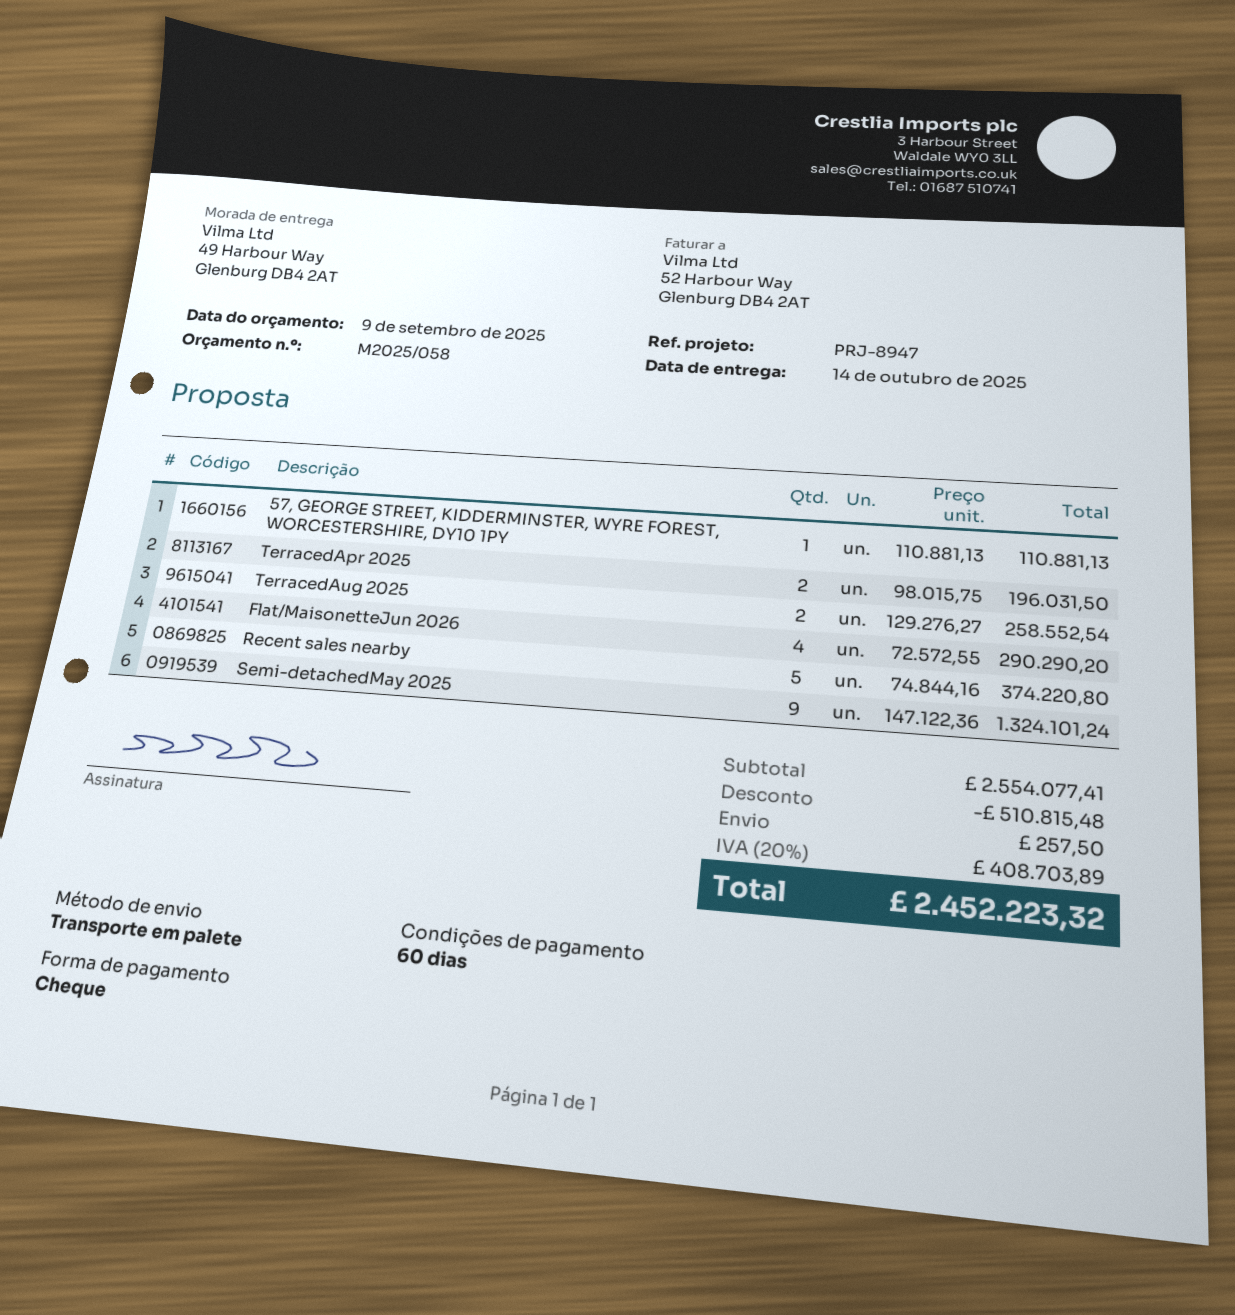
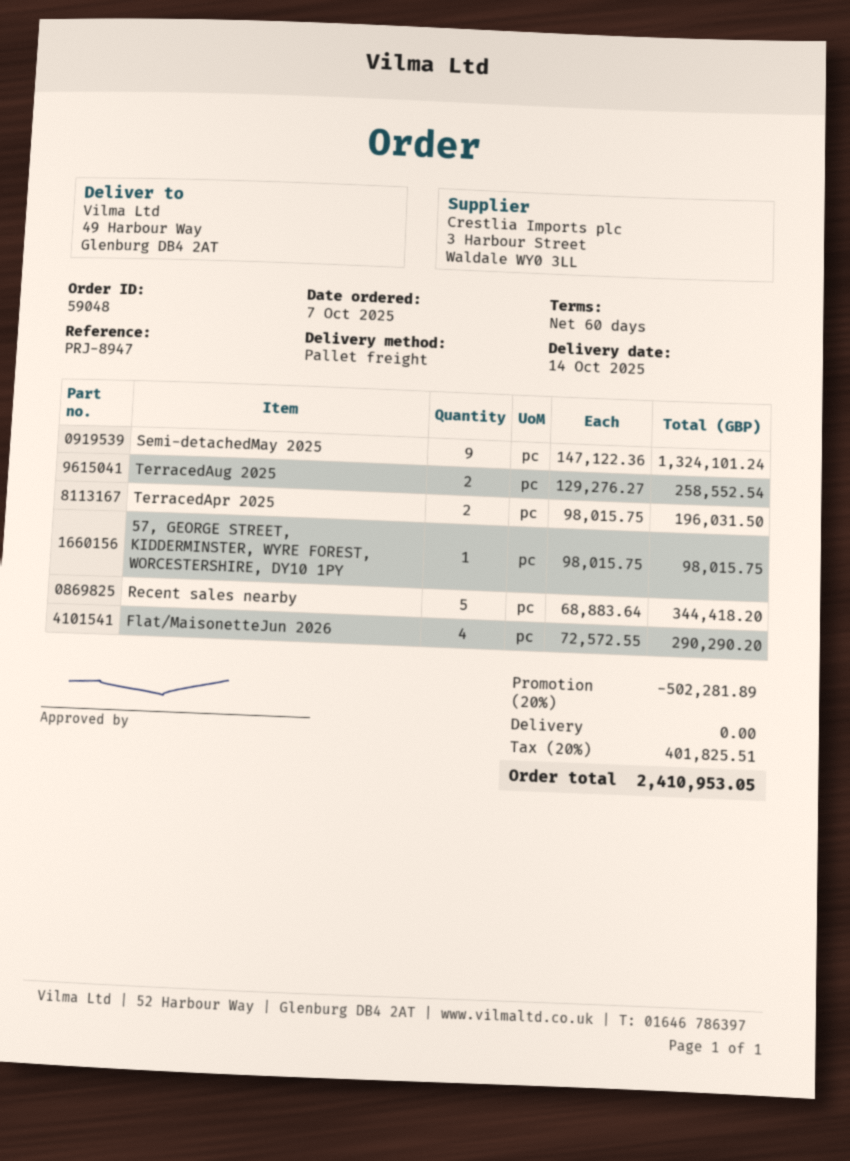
57, GEORGE STREET, KIDDERMINSTER, WYRE FOREST, WORCESTERSHIRE, DY10 1PY: 1 x 110881.13 = 110881.13 -> 1 x 98015.75 = 98015.75
Recent sales nearby: 5 x 74844.16 = 374220.80 -> 5 x 68883.64 = 344418.20
discount: 510815.48 -> 502281.89
shipping: 257.50 -> 0.00
tax: 20% = 408703.89 -> 20% = 401825.51
total: 2452223.32 -> 2410953.05

